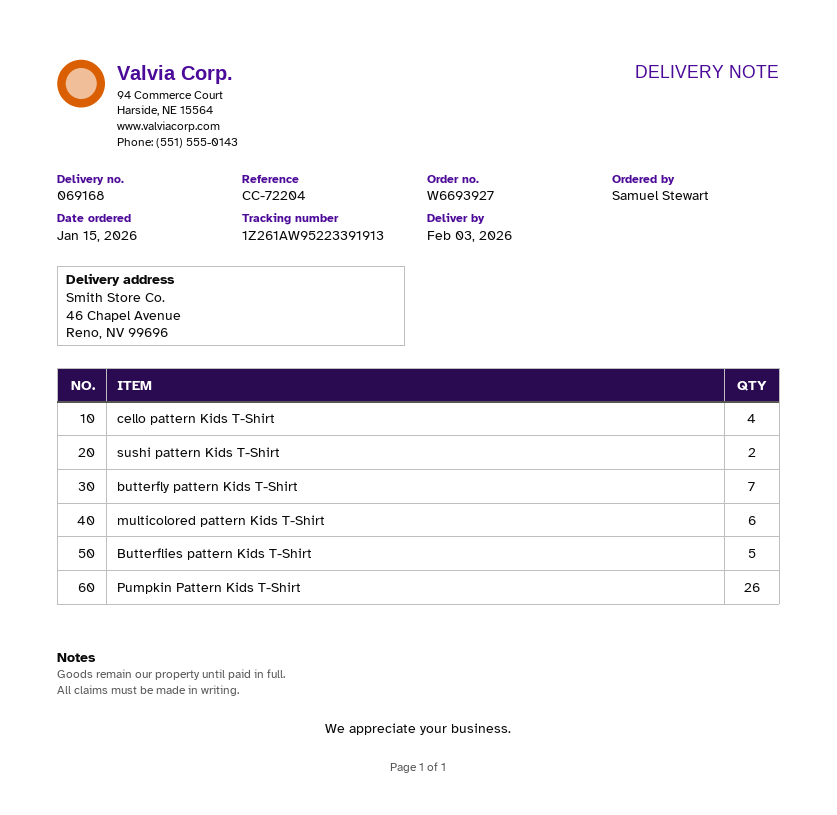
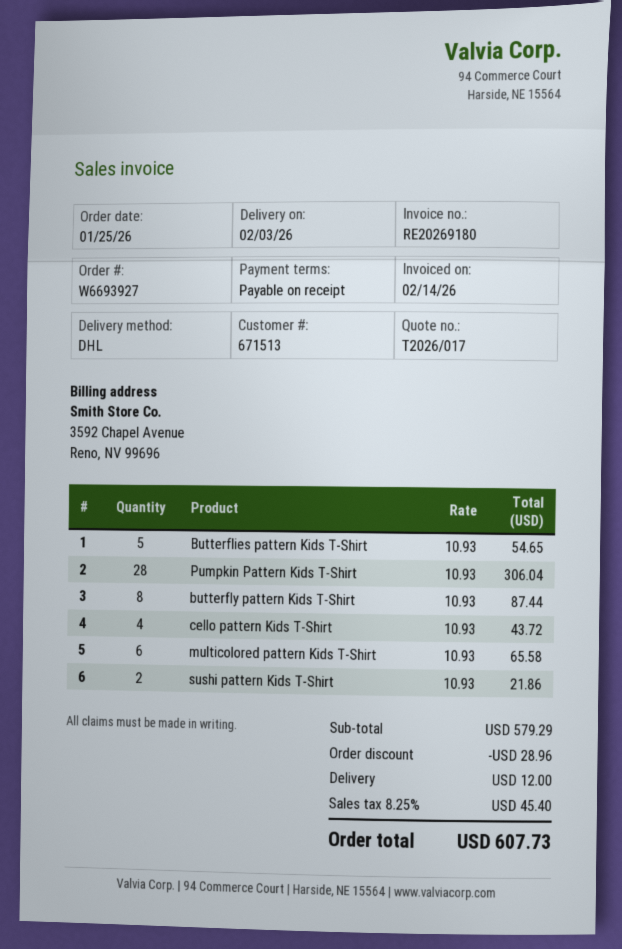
order date: 2026-01-15 -> 2026-01-25
butterfly pattern Kids T-Shirt: 7 -> 8
Pumpkin Pattern Kids T-Shirt: 26 -> 28

